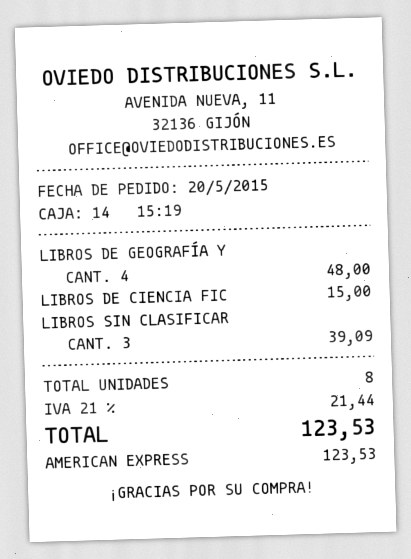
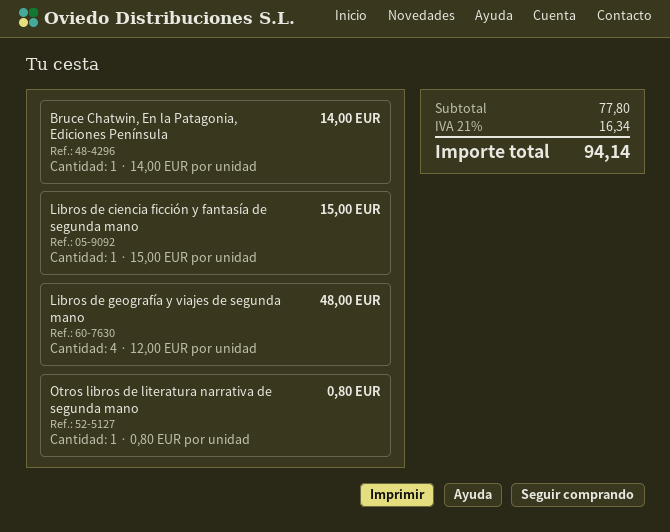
LIBROS SIN CLASIFICAR: 3 for 39.09 -> none
Bruce Chatwin, En la Patagonia, Ediciones Península: none -> 1 for 14.00
Otros libros de literatura narrativa de segunda mano: none -> 1 for 0.80
tax: 21% = 21.44 -> 21% = 16.34
total: 123.53 -> 94.14

